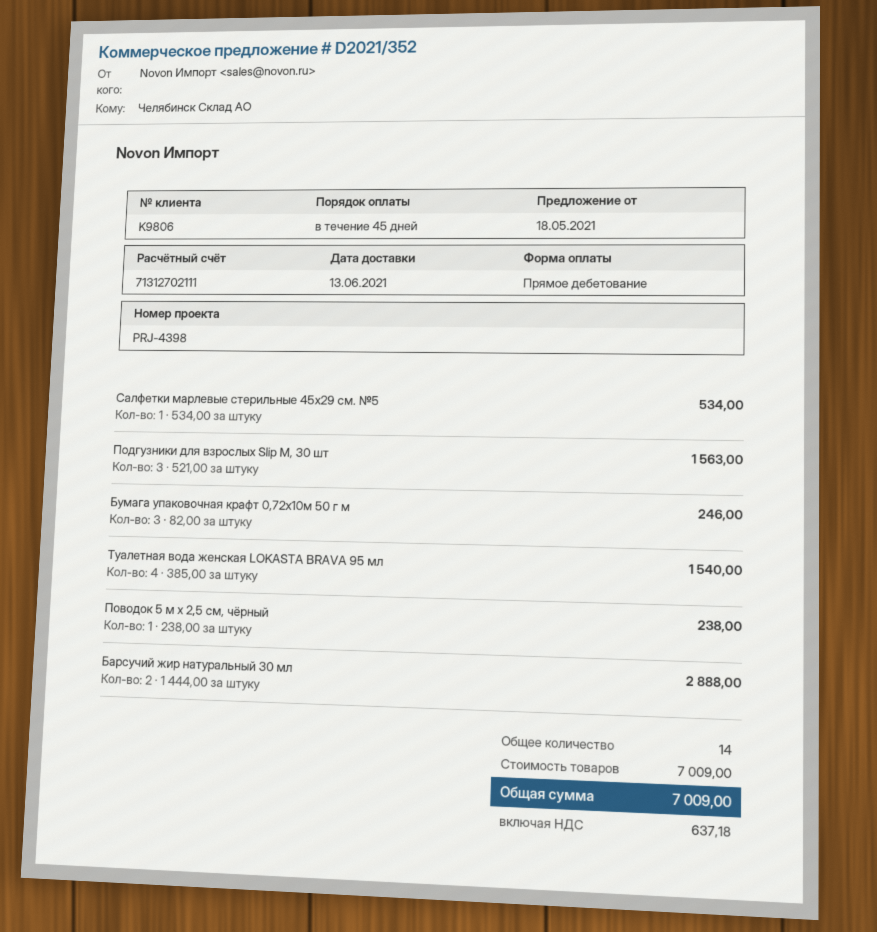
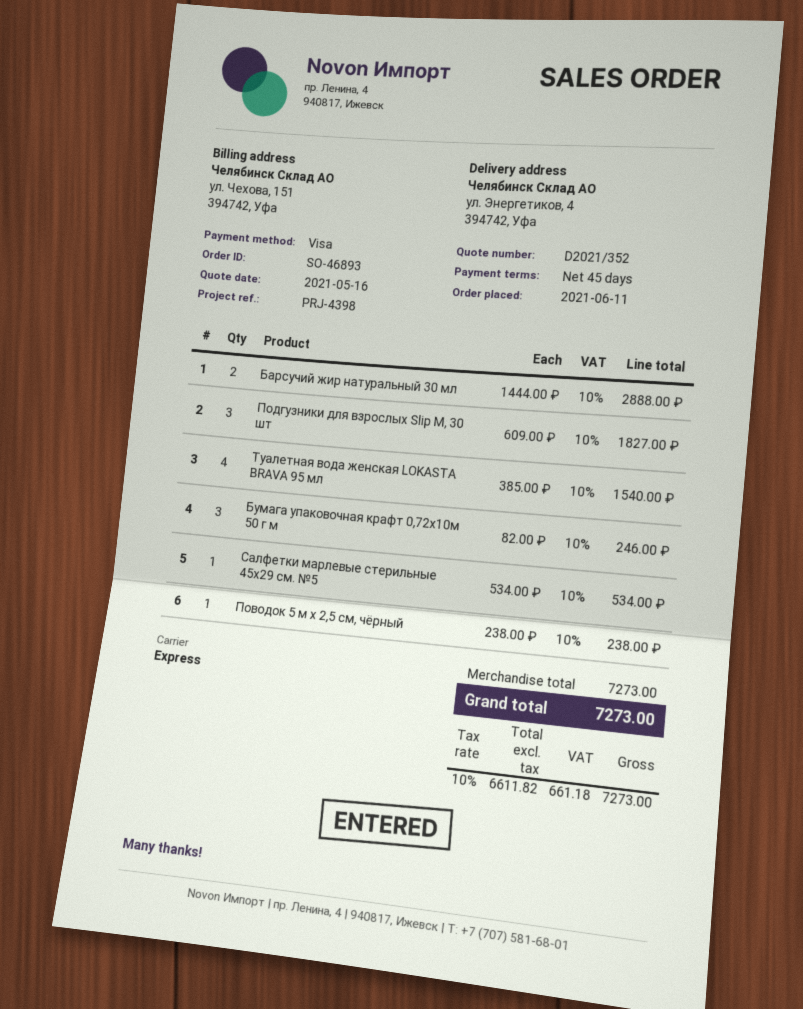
quote date: 2021-05-18 -> 2021-05-16
payment method: direct debit -> Visa
Подгузники для взрослых Slip M, 30 шт: 3 x 521.00 = 1563.00 -> 3 x 609.00 = 1827.00
subtotal: 7009.00 -> 7273.00
tax: 637.18 -> 661.18
total: 7009.00 -> 7273.00

